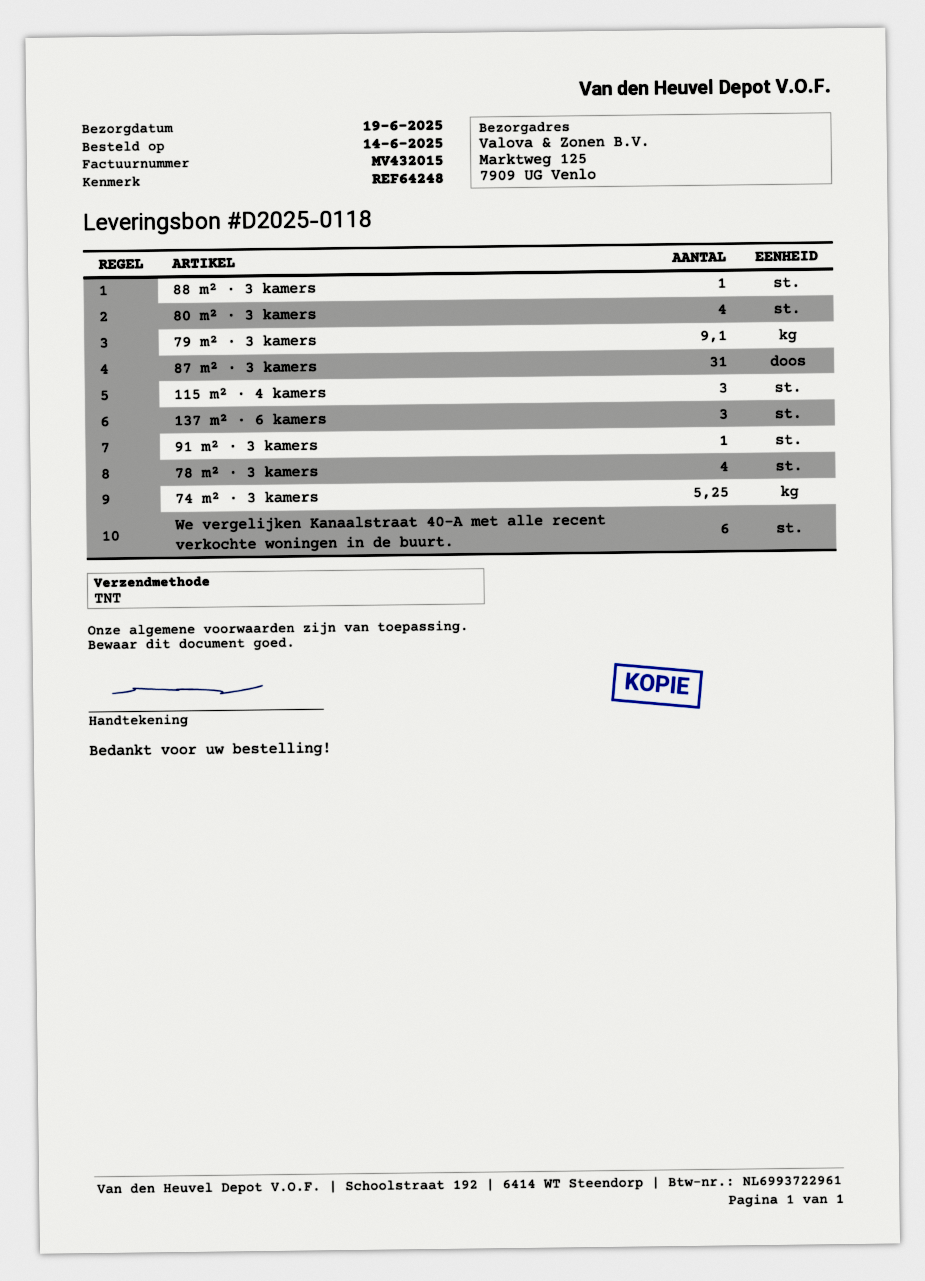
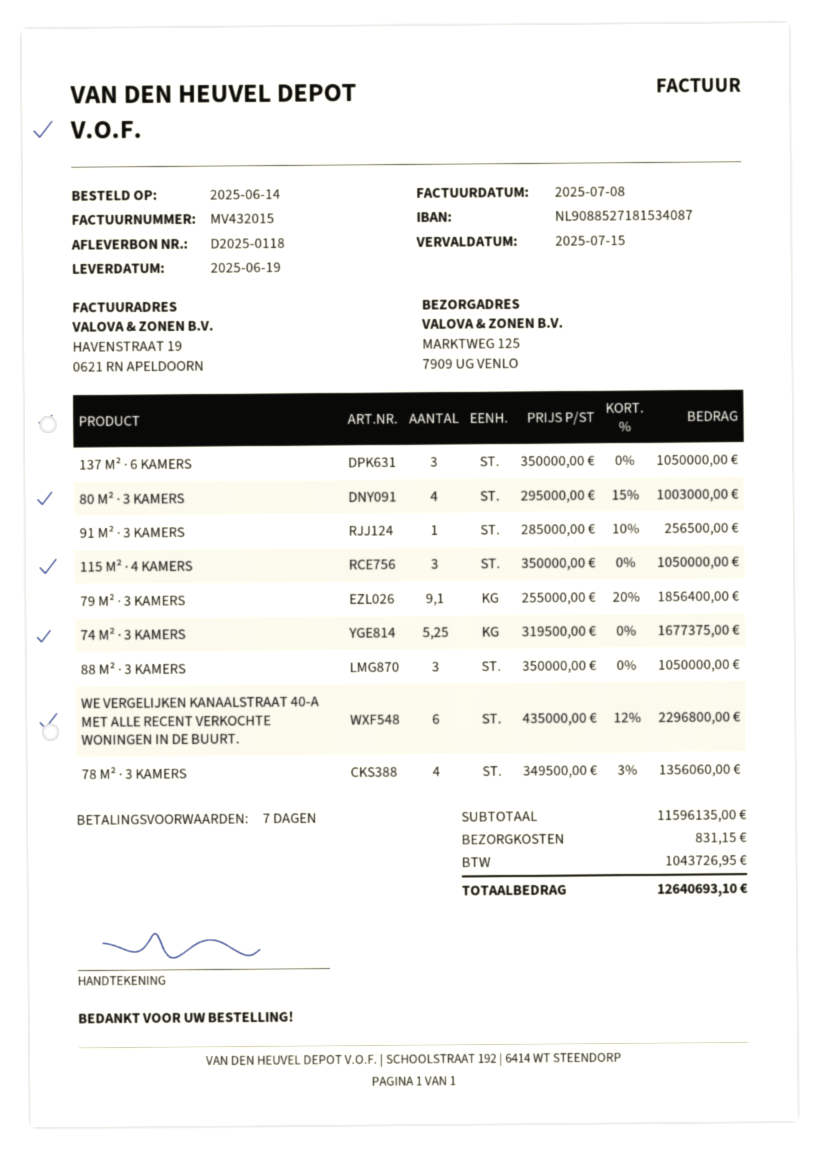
88 m² · 3 kamers: 1 -> 3
87 m² · 3 kamers: 31 -> none

